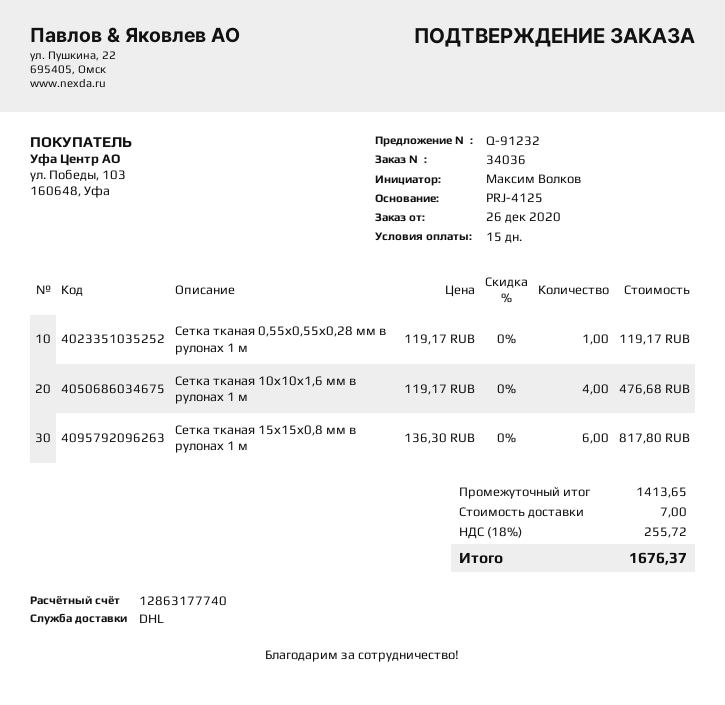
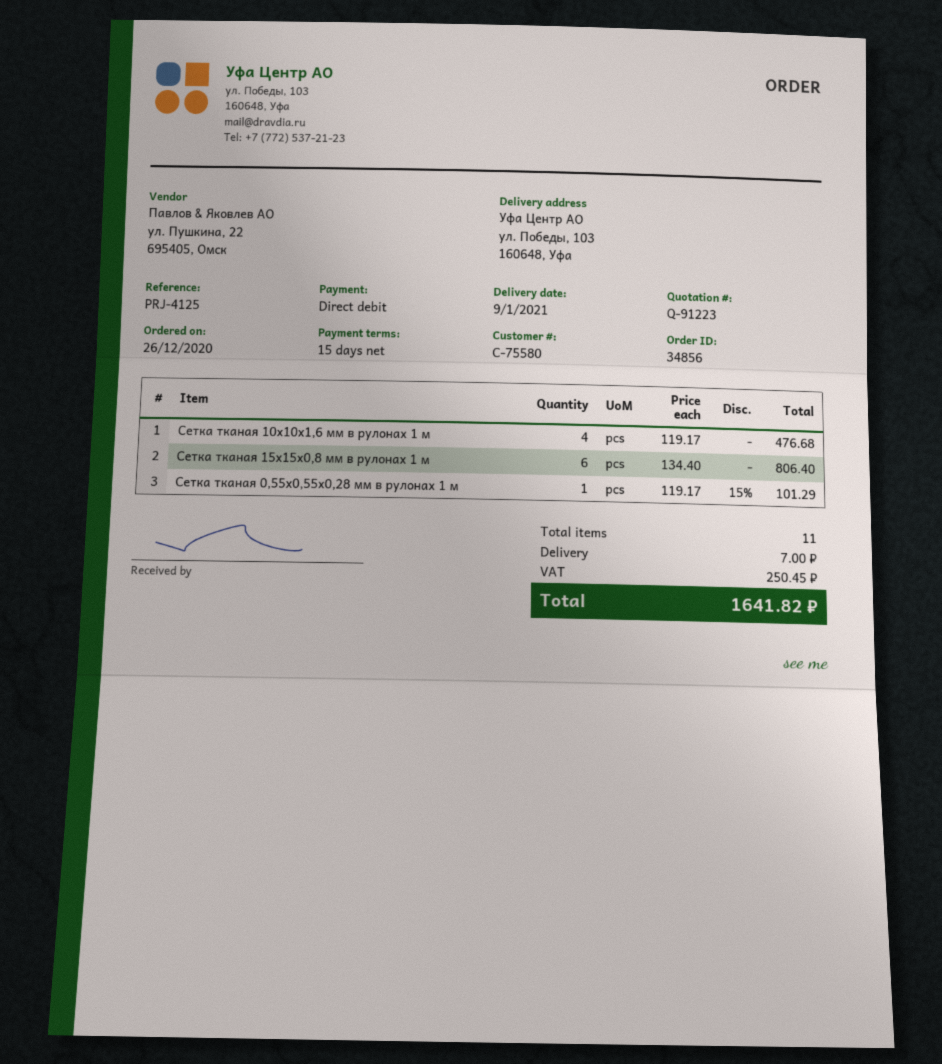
quote number: Q-91232 -> Q-91223
order number: 34036 -> 34856
Сетка тканая 0,55х0,55х0,28 мм в рулонах 1 м: 1 x 119.17 = 119.17 -> 1 x 119.17 - 15% = 101.29
Сетка тканая 15х15х0,8 мм в рулонах 1 м: 6 x 136.30 = 817.80 -> 6 x 134.40 = 806.40
tax: 255.72 -> 250.45
total: 1676.37 -> 1641.82

